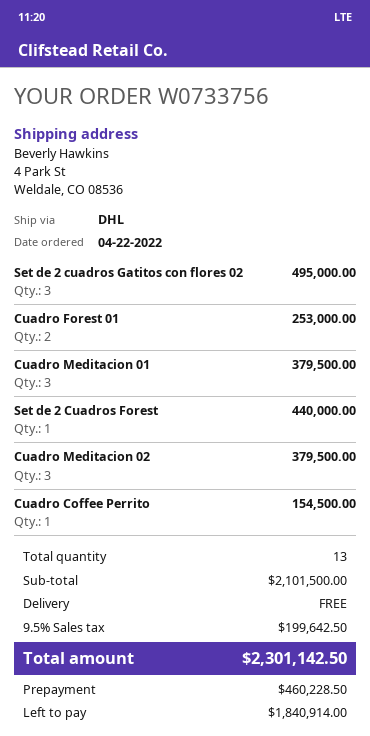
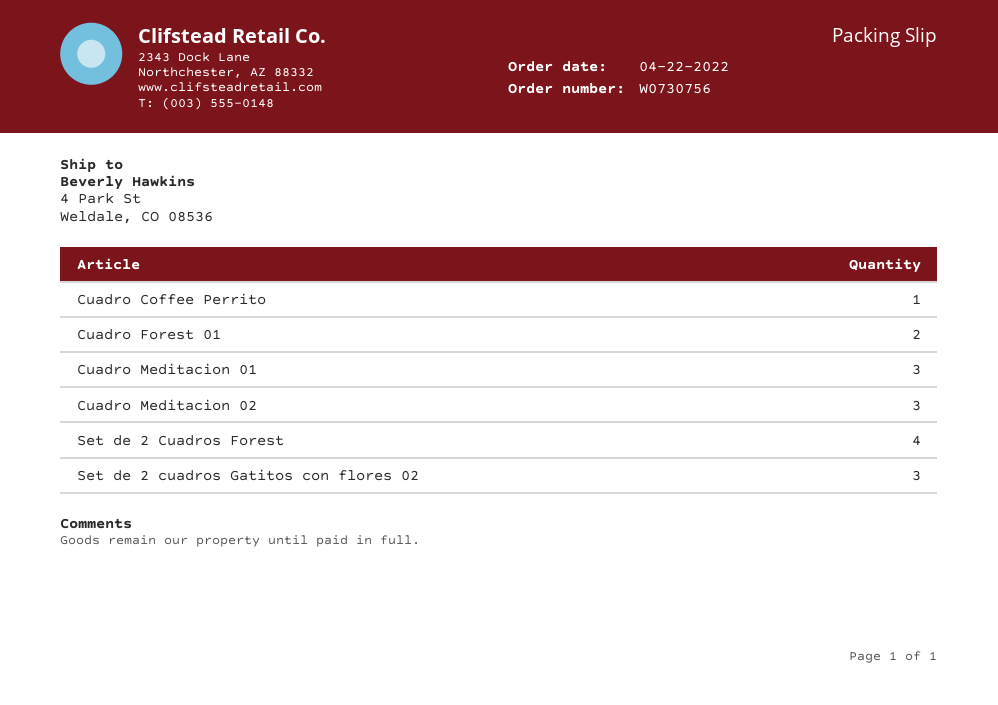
order number: W0733756 -> W0730756
Set de 2 Cuadros Forest: 1 -> 4

